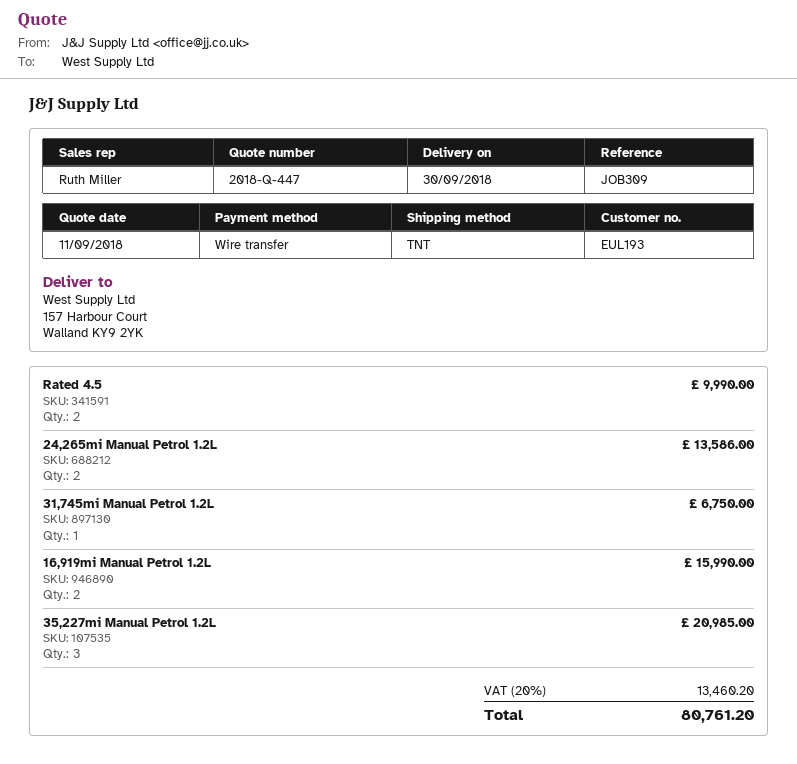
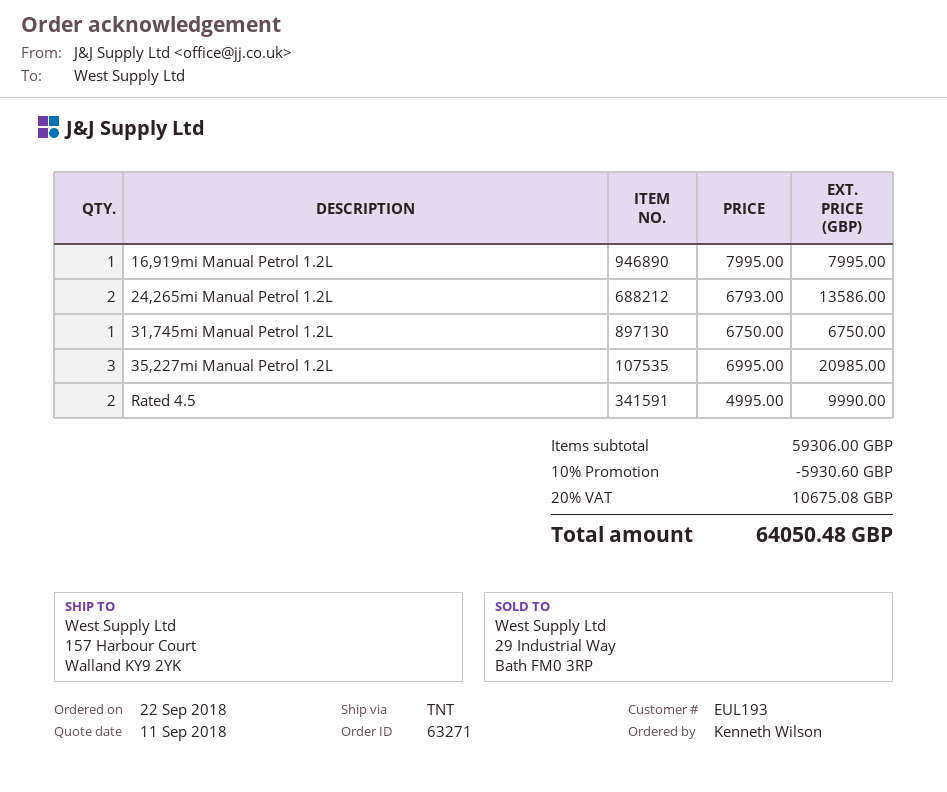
16,919mi Manual Petrol 1.2L: 2 for 15990.00 -> 1 for 7995.00
discount: none -> 10% = 5930.60
tax: 20% = 13460.20 -> 20% = 10675.08
total: 80761.20 -> 64050.48

